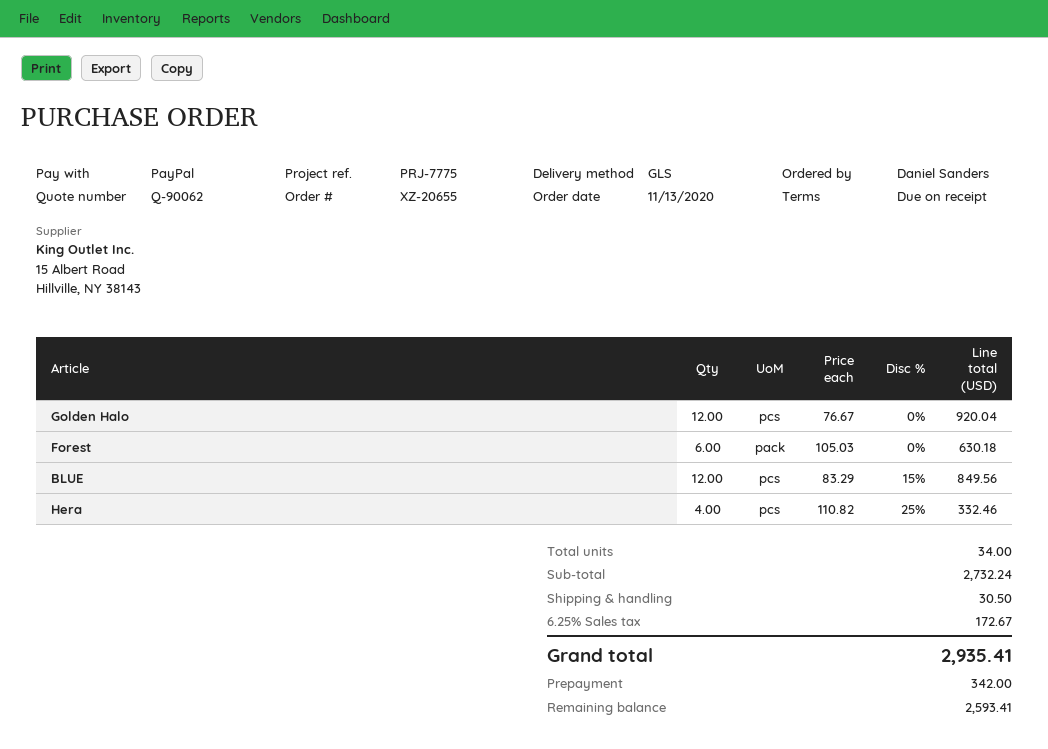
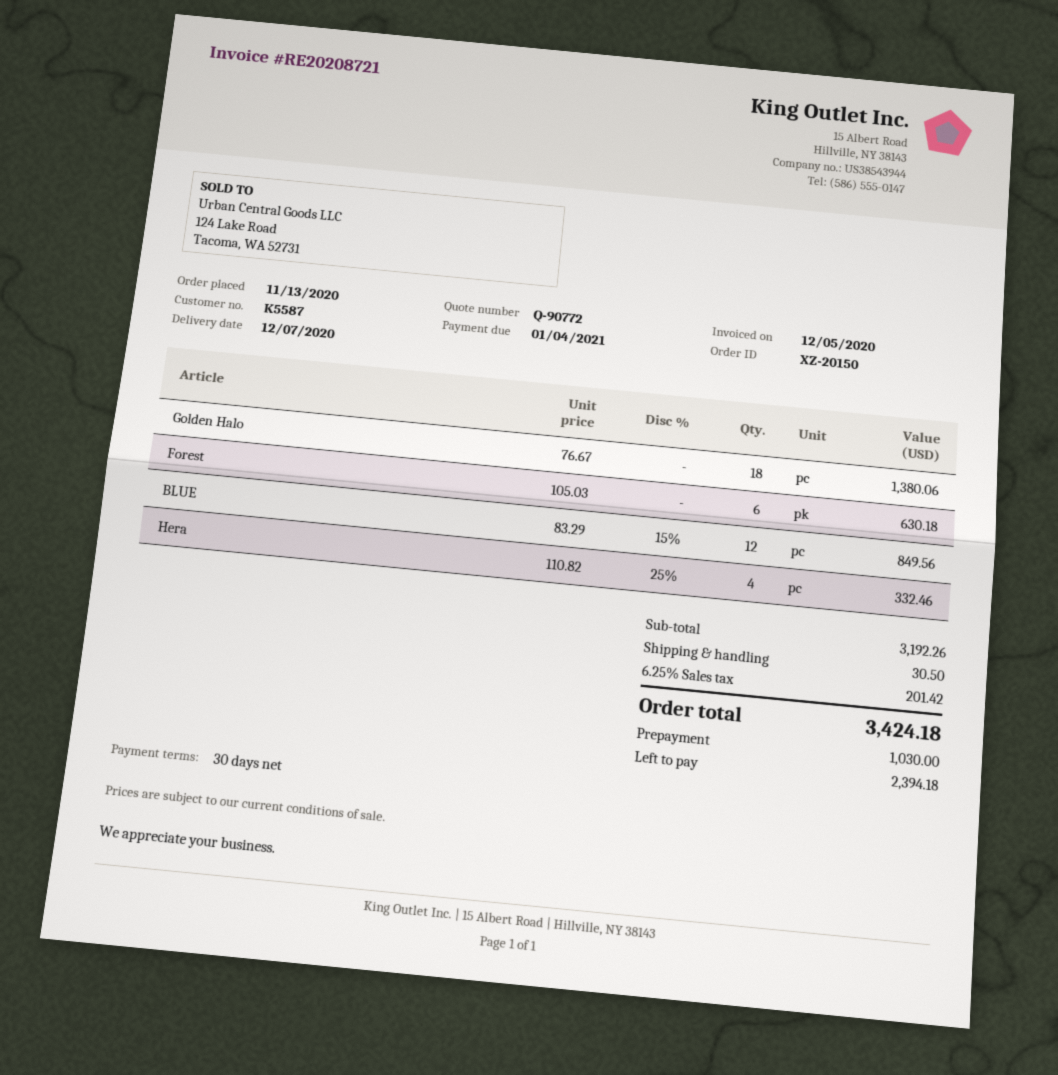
quote number: Q-90062 -> Q-90772
order number: XZ-20655 -> XZ-20150
payment terms: on receipt -> 30 days
Golden Halo: 12 x 76.67 = 920.04 -> 18 x 76.67 = 1380.06
subtotal: 2732.24 -> 3192.26
tax: 6.25% = 172.67 -> 6.25% = 201.42
total: 2935.41 -> 3424.18
deposit: 342.00 -> 1030.00
balance: 2593.41 -> 2394.18

